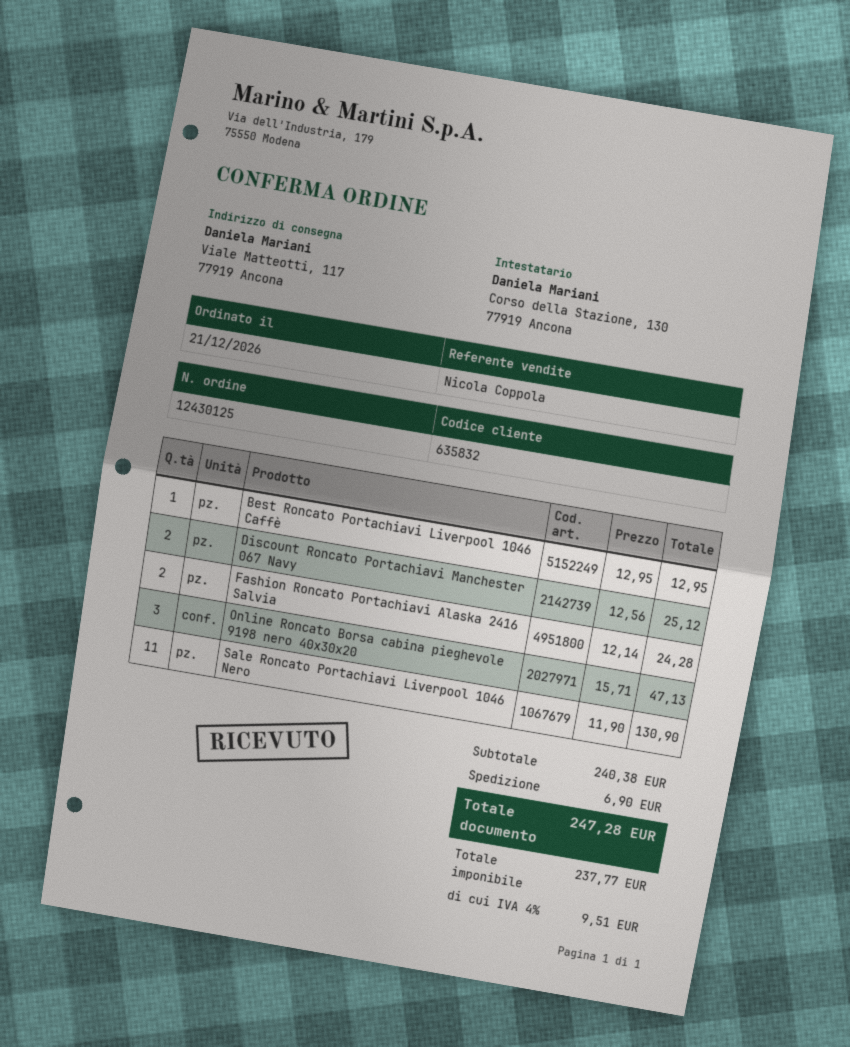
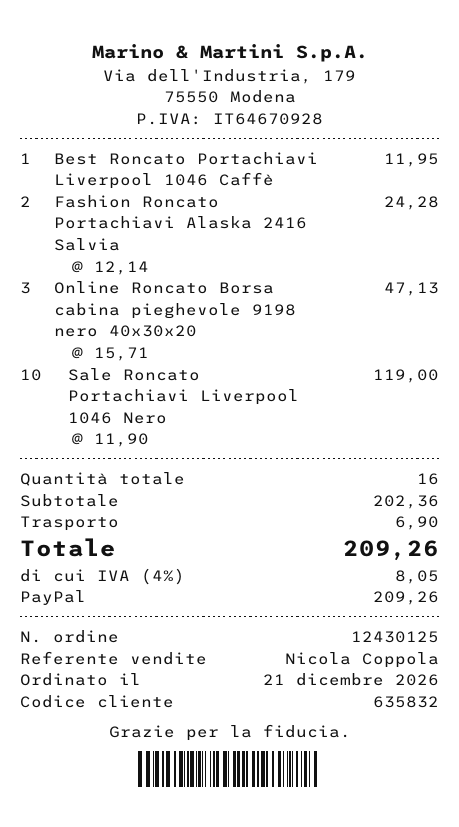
Best Roncato Portachiavi Liverpool 1046 Caffè: 1 x 12.95 = 12.95 -> 1 x 11.95 = 11.95
Discount Roncato Portachiavi Manchester 067 Navy: 2 x 12.56 = 25.12 -> none
Sale Roncato Portachiavi Liverpool 1046 Nero: 11 x 11.90 = 130.90 -> 10 x 11.90 = 119.00
subtotal: 240.38 -> 202.36
tax: 4% = 9.51 -> 4% = 8.05
total: 247.28 -> 209.26

